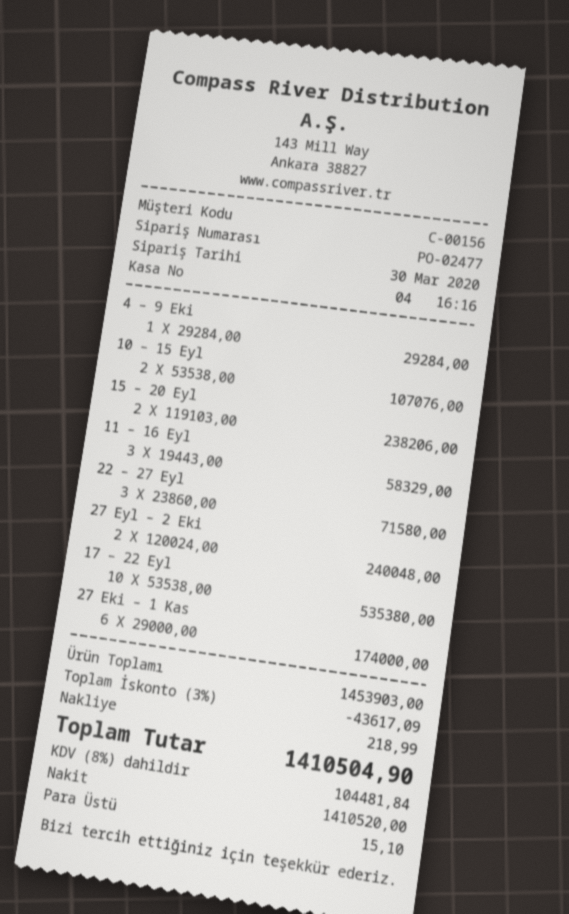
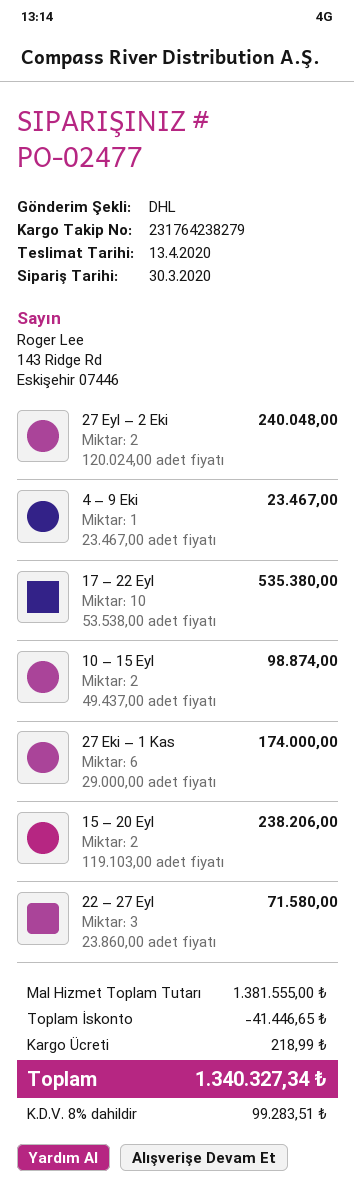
4 – 9 Eki: 1 x 29284.00 = 29284.00 -> 1 x 23467.00 = 23467.00
10 – 15 Eyl: 2 x 53538.00 = 107076.00 -> 2 x 49437.00 = 98874.00
11 – 16 Eyl: 3 x 19443.00 = 58329.00 -> none
subtotal: 1453903.00 -> 1381555.00
discount: 43617.09 -> 41446.65
tax: 8% = 104481.84 -> 8% = 99283.51
total: 1410504.90 -> 1340327.34

